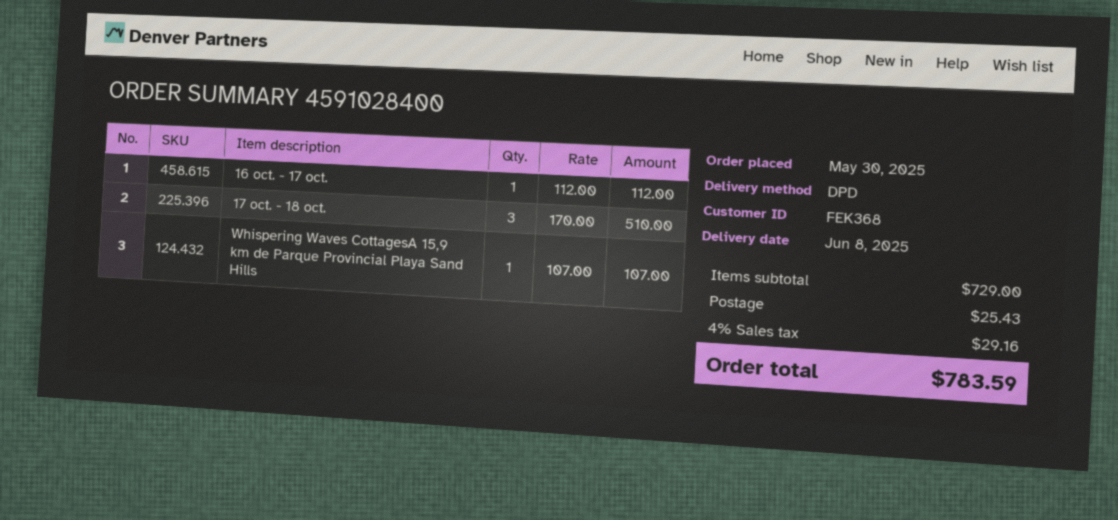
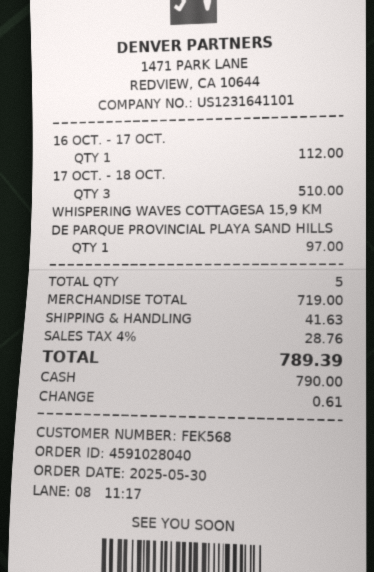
order number: 4591028400 -> 4591028040
customer number: FEK368 -> FEK568
Whispering Waves CottagesA 15,9 km de Parque Provincial Playa Sand Hills: 1 for 107.00 -> 1 for 97.00
subtotal: 729.00 -> 719.00
shipping: 25.43 -> 41.63
tax: 4% = 29.16 -> 4% = 28.76
total: 783.59 -> 789.39

